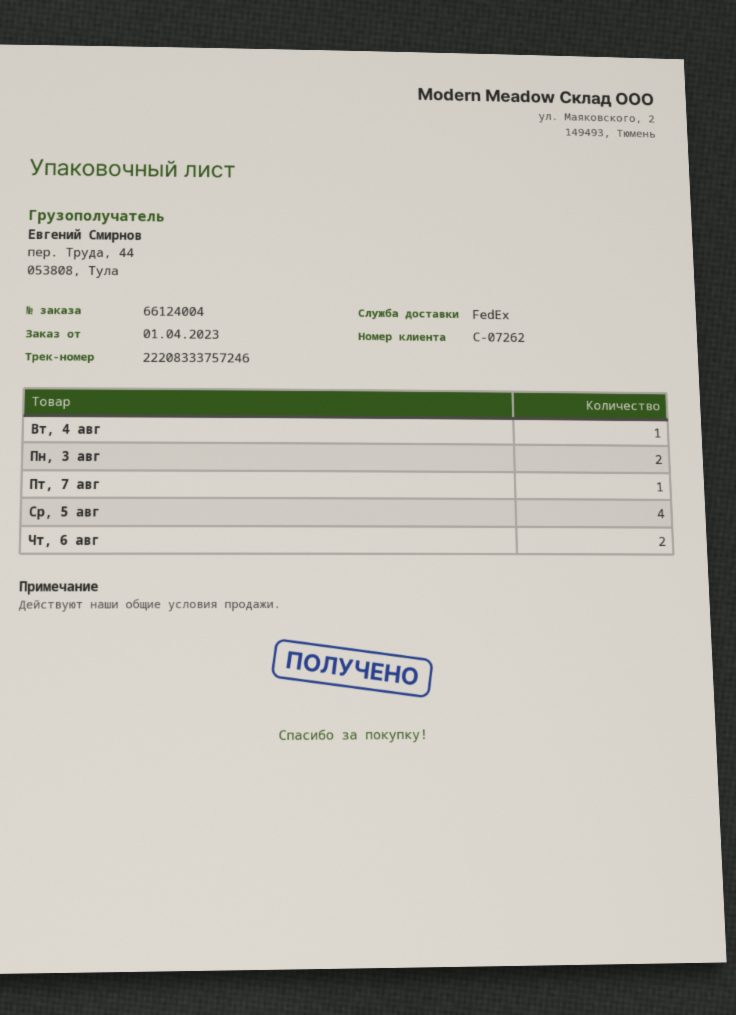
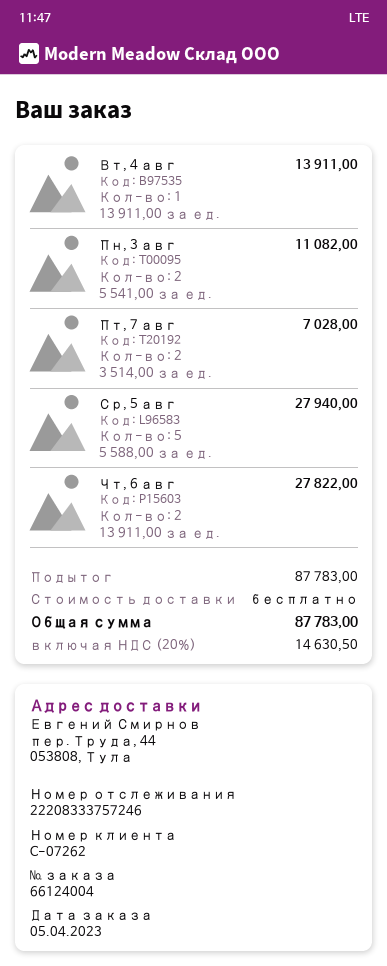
order date: 2023-04-01 -> 2023-04-05
Пт, 7 авг: 1 -> 2
Ср, 5 авг: 4 -> 5

